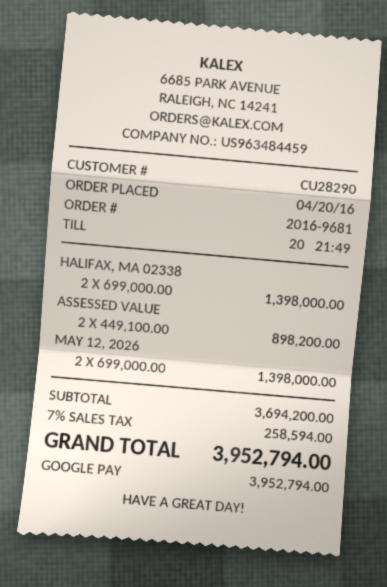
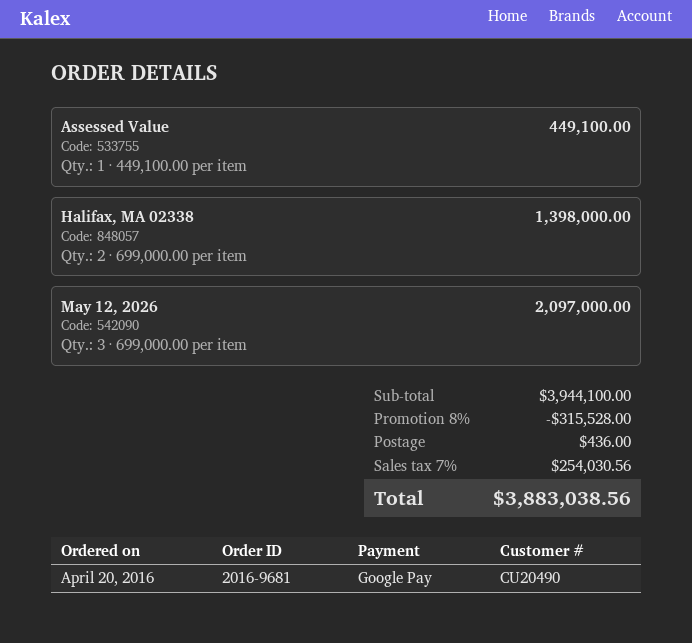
customer number: CU28290 -> CU20490
ASSESSED VALUE: 2 x 449100.00 = 898200.00 -> 1 x 449100.00 = 449100.00
MAY 12, 2026: 2 x 699000.00 = 1398000.00 -> 3 x 699000.00 = 2097000.00
subtotal: 3694200.00 -> 3944100.00
discount: none -> 8% = 315528.00
shipping: none -> 436.00
tax: 7% = 258594.00 -> 7% = 254030.56
total: 3952794.00 -> 3883038.56

